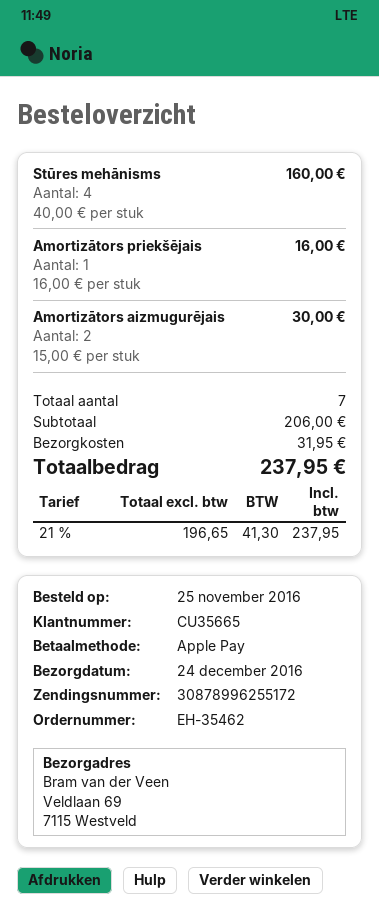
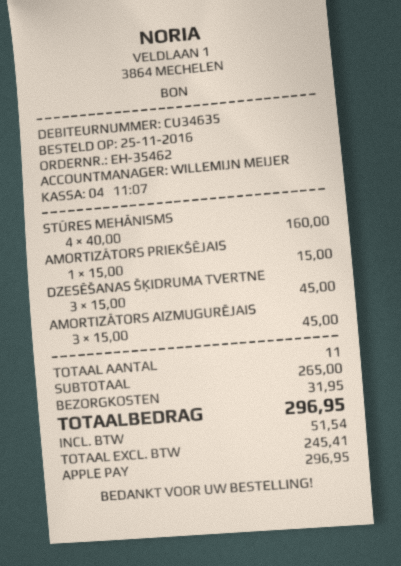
customer number: CU35665 -> CU34635
Amortizātors priekšējais: 1 x 16.00 = 16.00 -> 1 x 15.00 = 15.00
Amortizātors aizmugurējais: 2 x 15.00 = 30.00 -> 3 x 15.00 = 45.00
DZESĒŠANAS ŠĶIDRUMA TVERTNE: none -> 3 x 15.00 = 45.00
total quantity: 7 -> 11
subtotal: 206.00 -> 265.00
net: 196.65 -> 245.41
tax: 41.30 -> 51.54
total: 237.95 -> 296.95

